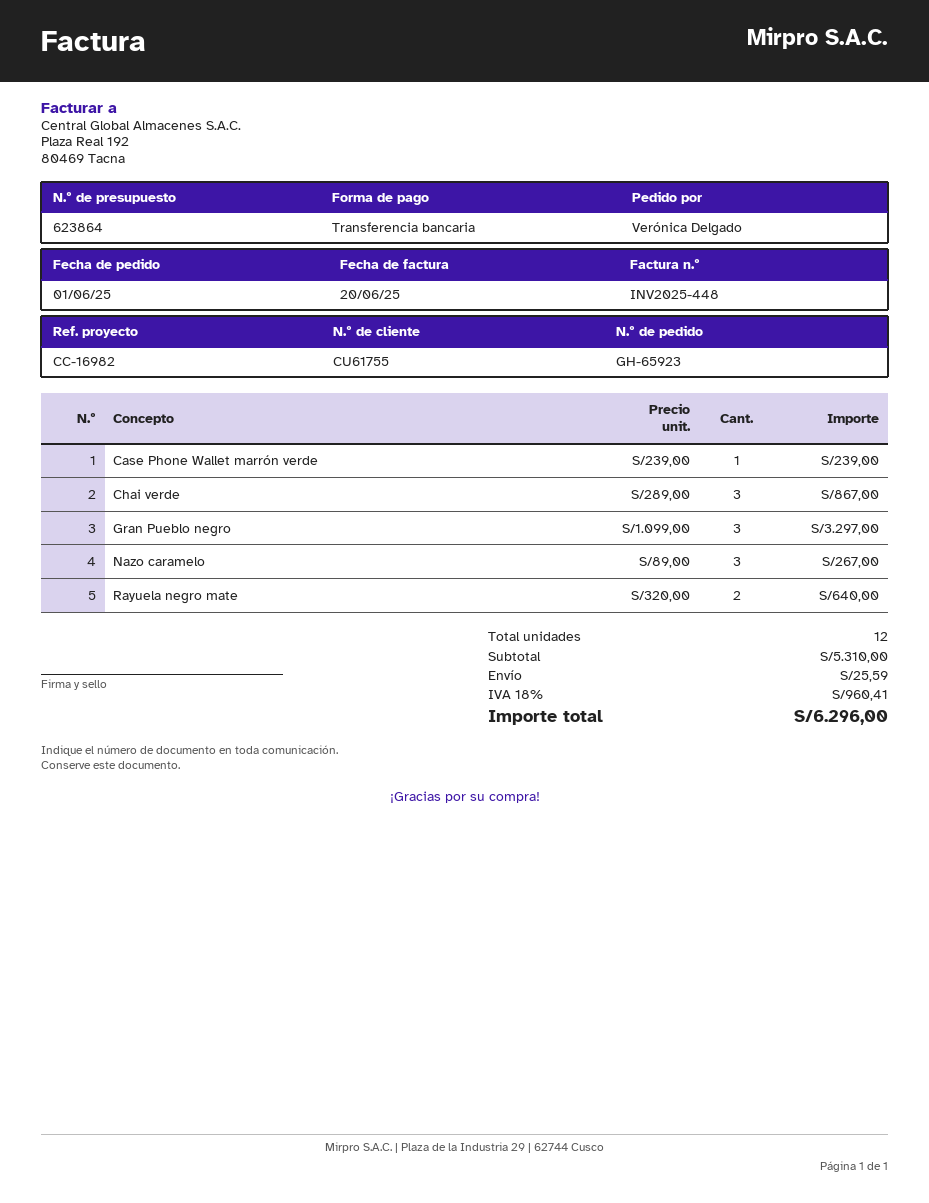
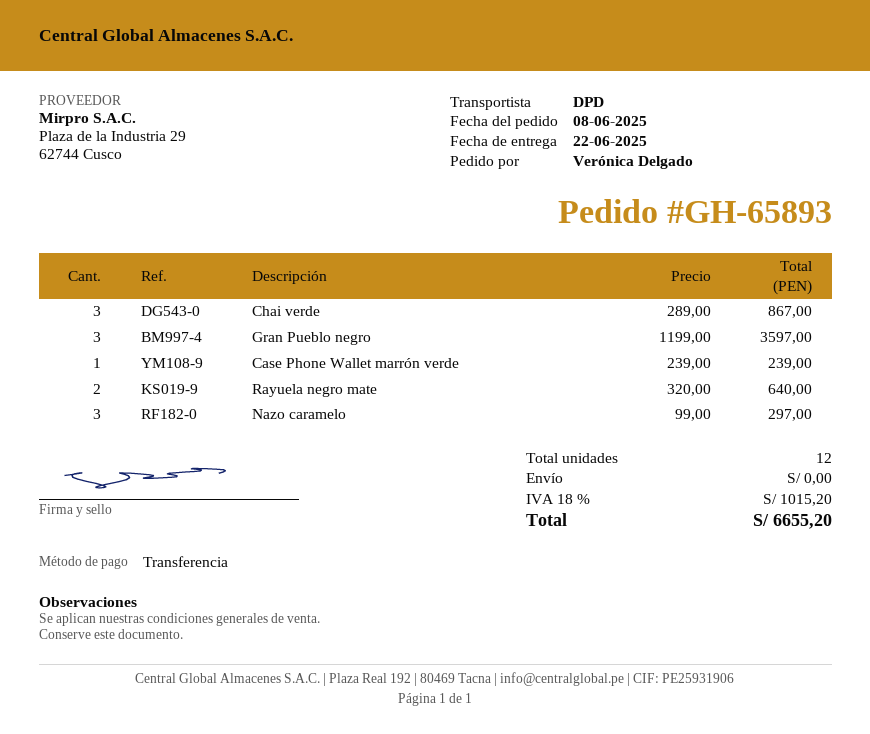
order number: GH-65923 -> GH-65893
order date: 2025-06-01 -> 2025-06-08
Gran Pueblo negro: 3 x 1099.00 = 3297.00 -> 3 x 1199.00 = 3597.00
Nazo caramelo: 3 x 89.00 = 267.00 -> 3 x 99.00 = 297.00
shipping: 25.59 -> 0.00
tax: 18% = 960.41 -> 18% = 1015.20
total: 6296.00 -> 6655.20

